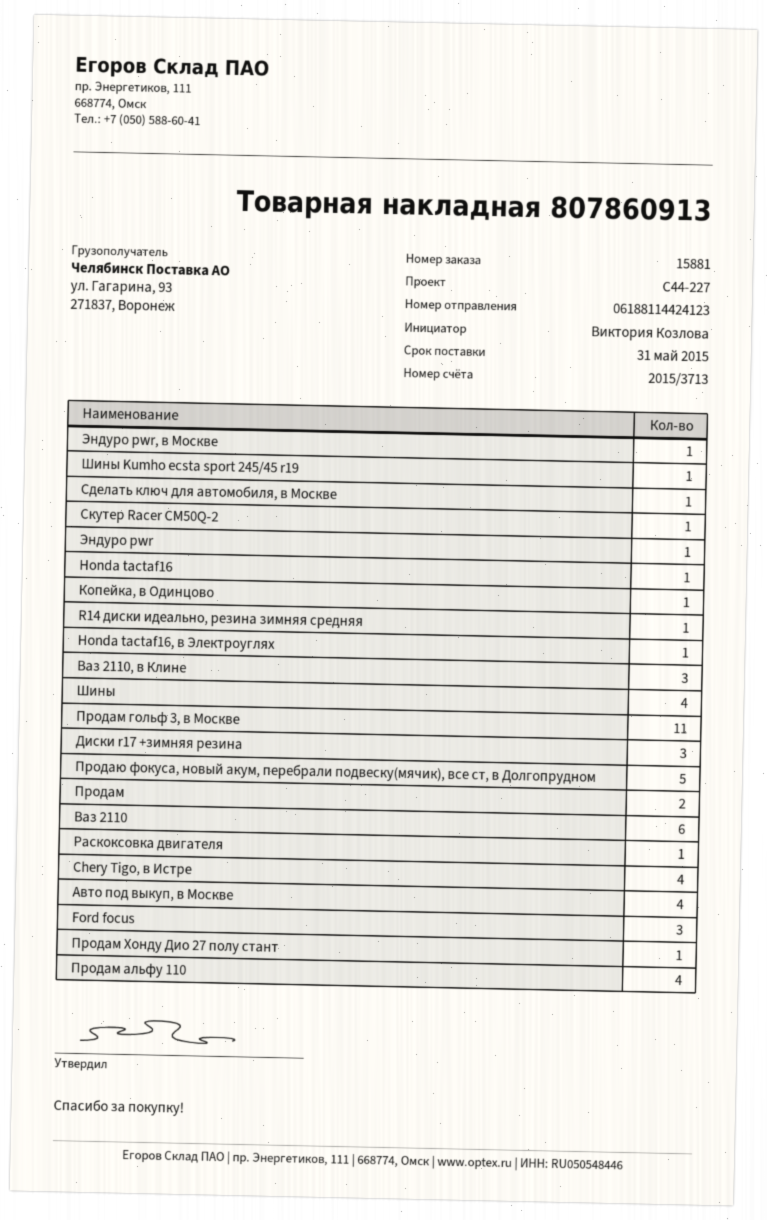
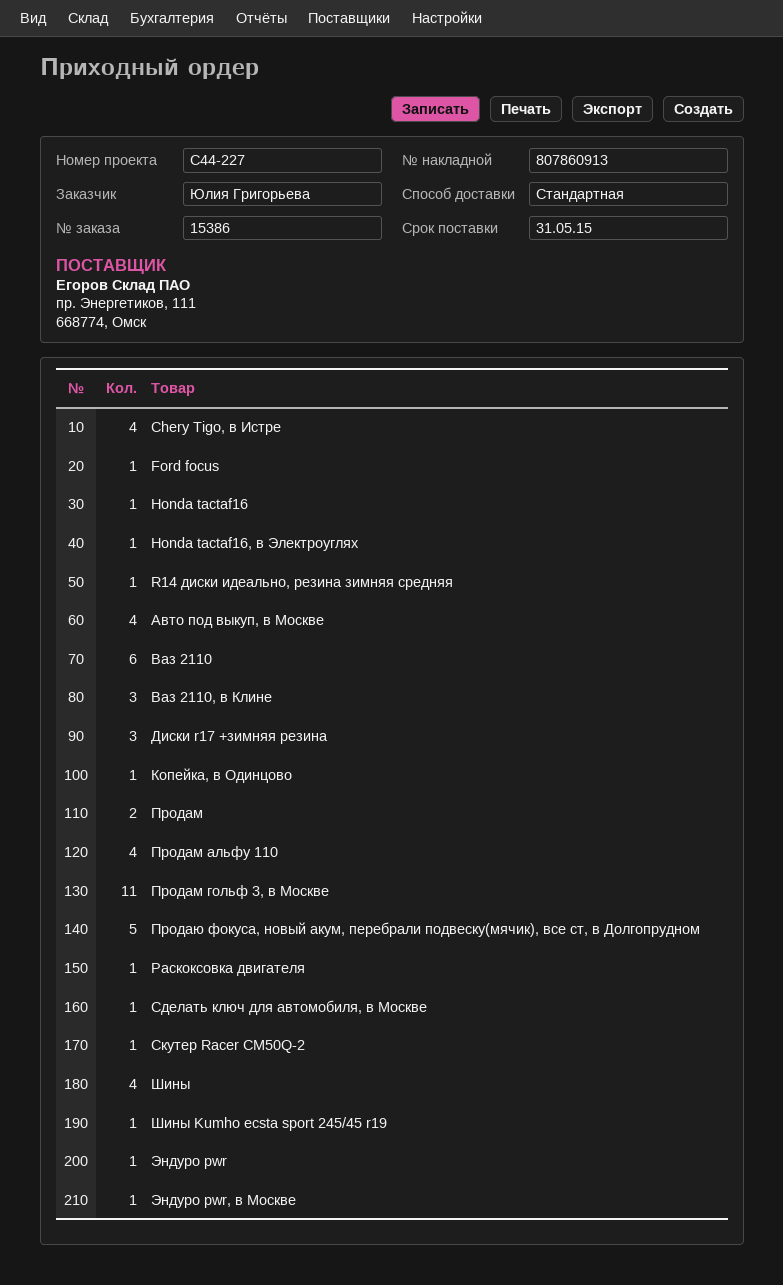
order number: 15881 -> 15386
ordered by: Виктория Козлова -> Юлия Григорьева
Ford focus: 3 -> 1
Продам Хонду Дио 27 полу стант: 1 -> none

